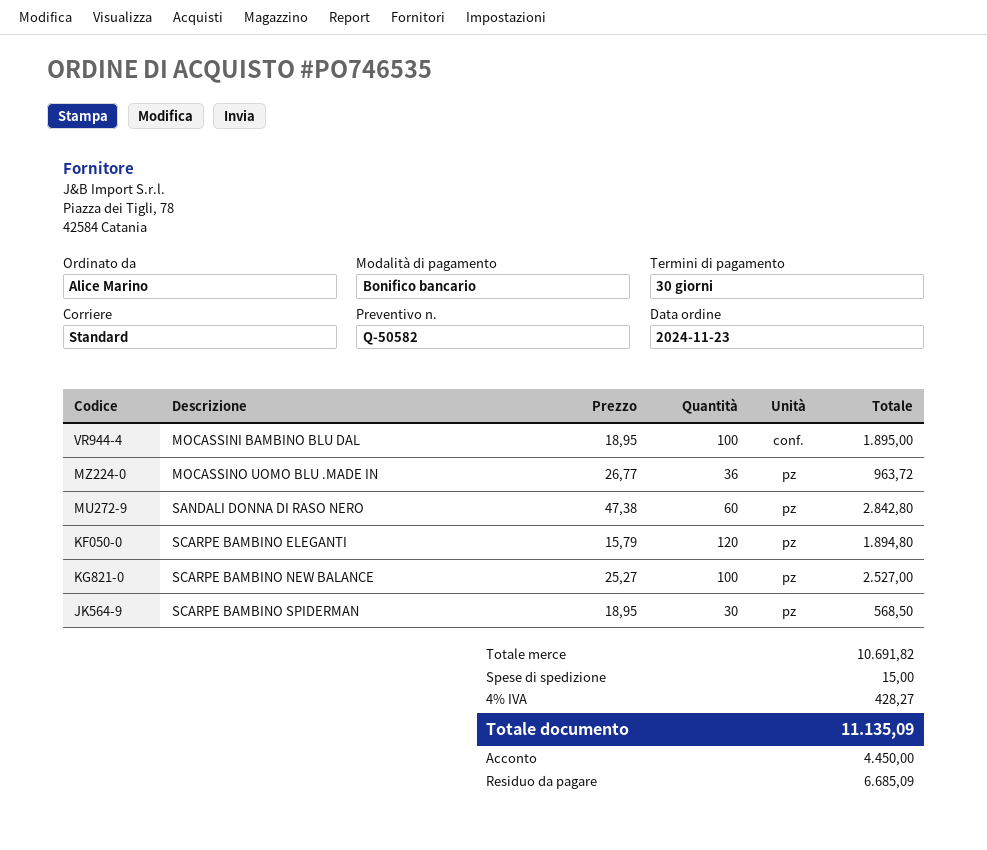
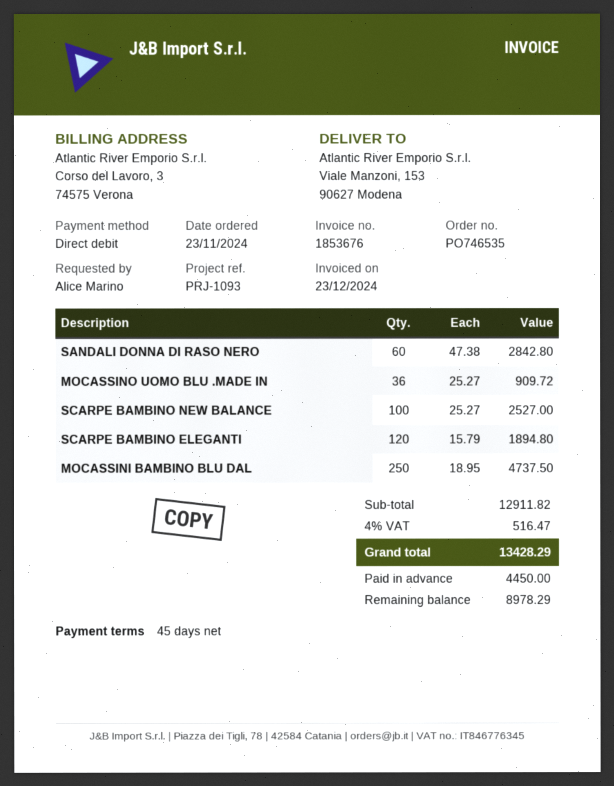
payment terms: 30 days -> 45 days
payment method: bank transfer -> direct debit
MOCASSINI BAMBINO BLU DAL: 100 x 18.95 = 1895.00 -> 250 x 18.95 = 4737.50
MOCASSINO UOMO BLU .MADE IN: 36 x 26.77 = 963.72 -> 36 x 25.27 = 909.72
SCARPE BAMBINO SPIDERMAN: 30 x 18.95 = 568.50 -> none
subtotal: 10691.82 -> 12911.82
shipping: 15.00 -> none
tax: 4% = 428.27 -> 4% = 516.47
total: 11135.09 -> 13428.29
balance: 6685.09 -> 8978.29

